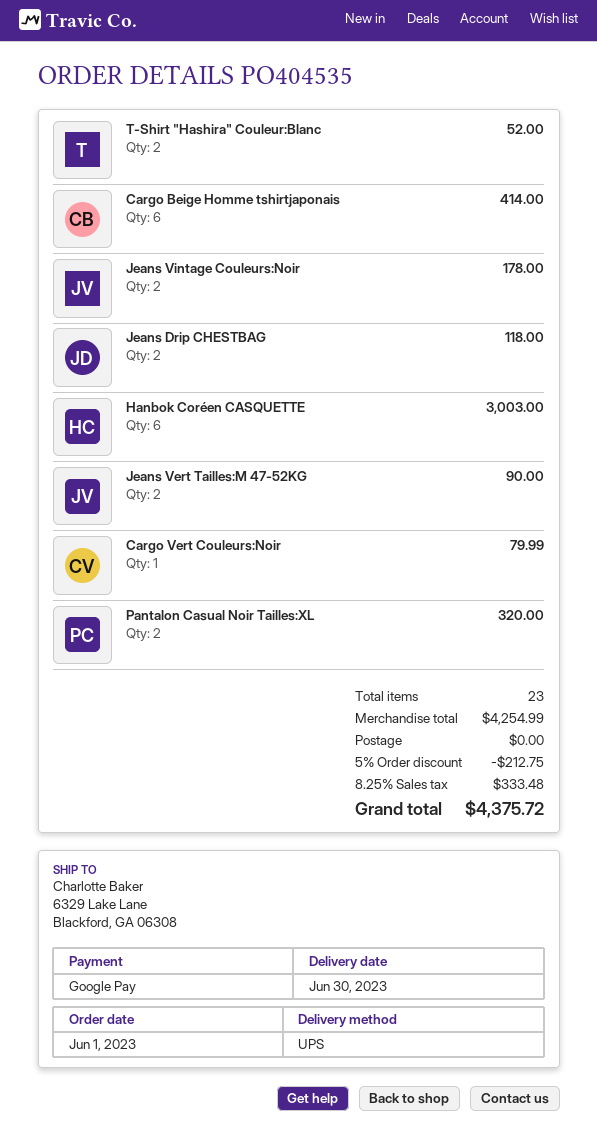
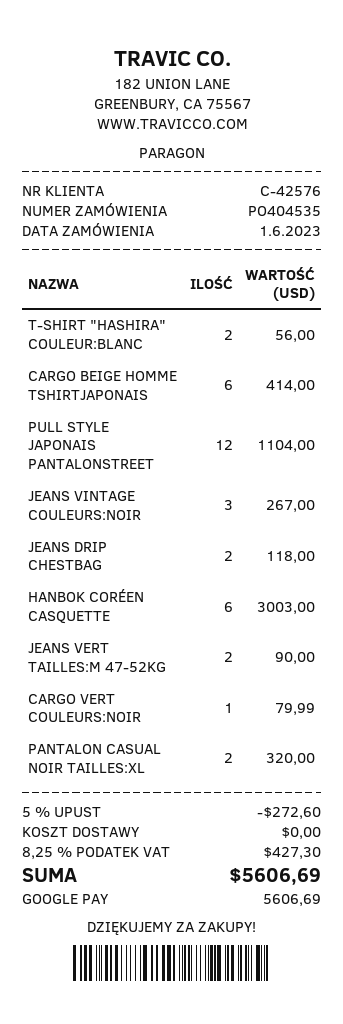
T-Shirt "Hashira" Couleur:Blanc: 2 for 52.00 -> 2 for 56.00
Jeans Vintage Couleurs:Noir: 2 for 178.00 -> 3 for 267.00
PULL STYLE JAPONAIS PANTALONSTREET: none -> 12 for 1104.00
discount: 5% = 212.75 -> 5% = 272.60
tax: 8.25% = 333.48 -> 8.25% = 427.30
total: 4375.72 -> 5606.69

